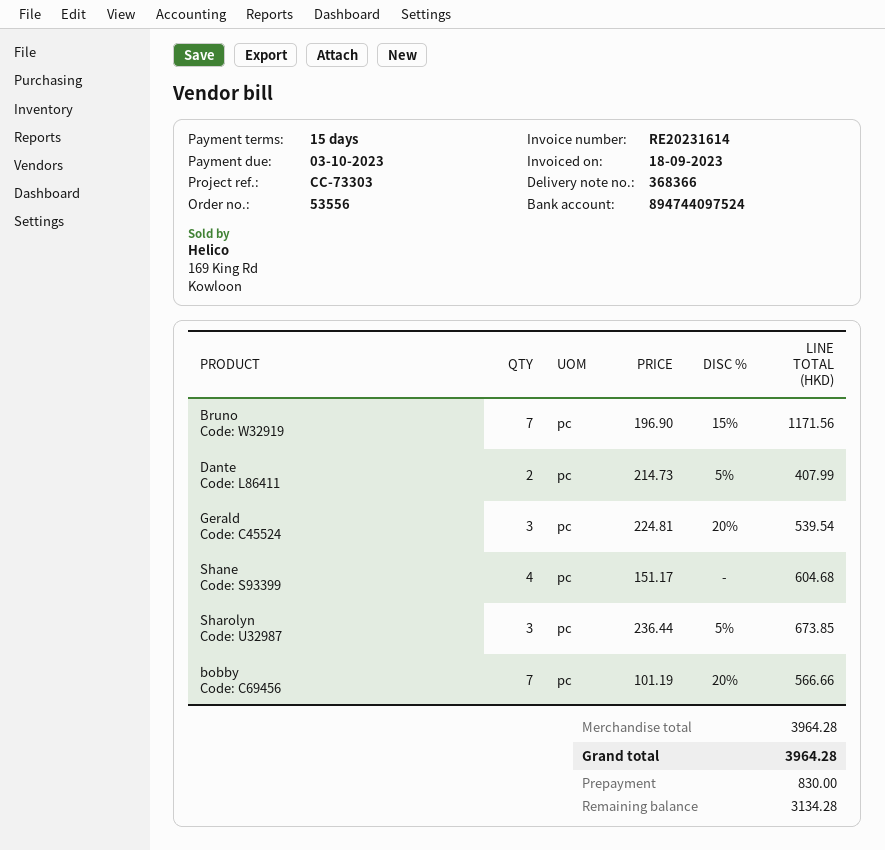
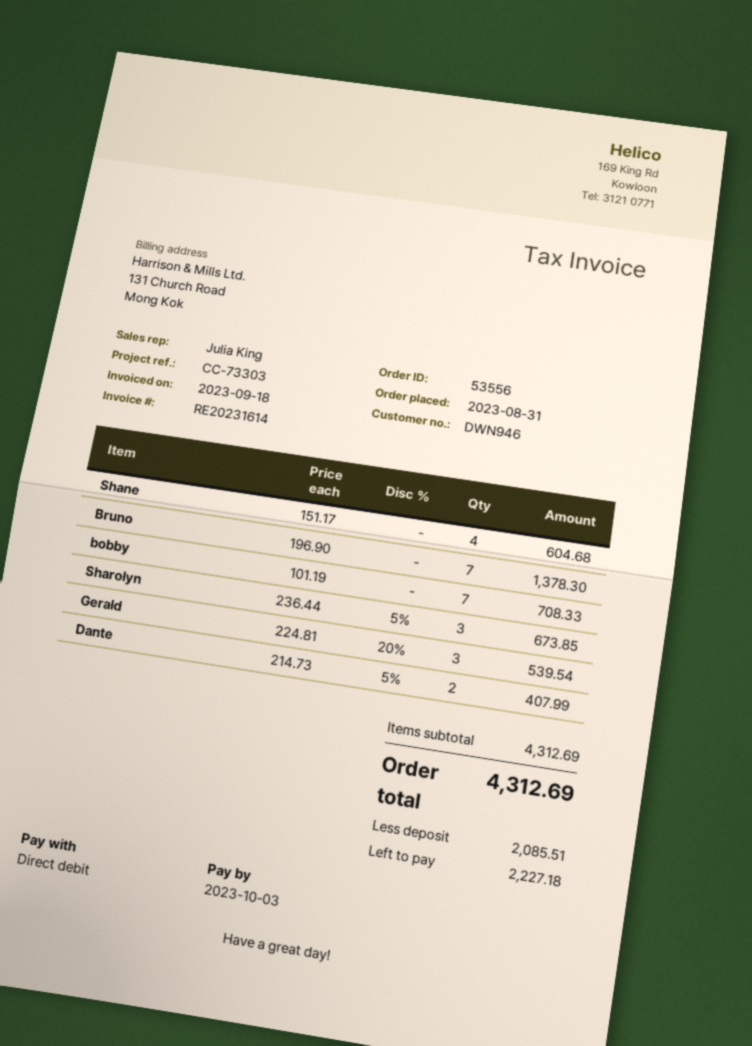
Bruno: 7 x 196.90 - 15% = 1171.56 -> 7 x 196.90 = 1378.30
bobby: 7 x 101.19 - 20% = 566.66 -> 7 x 101.19 = 708.33
subtotal: 3964.28 -> 4312.69
total: 3964.28 -> 4312.69
deposit: 830.00 -> 2085.51
balance: 3134.28 -> 2227.18

